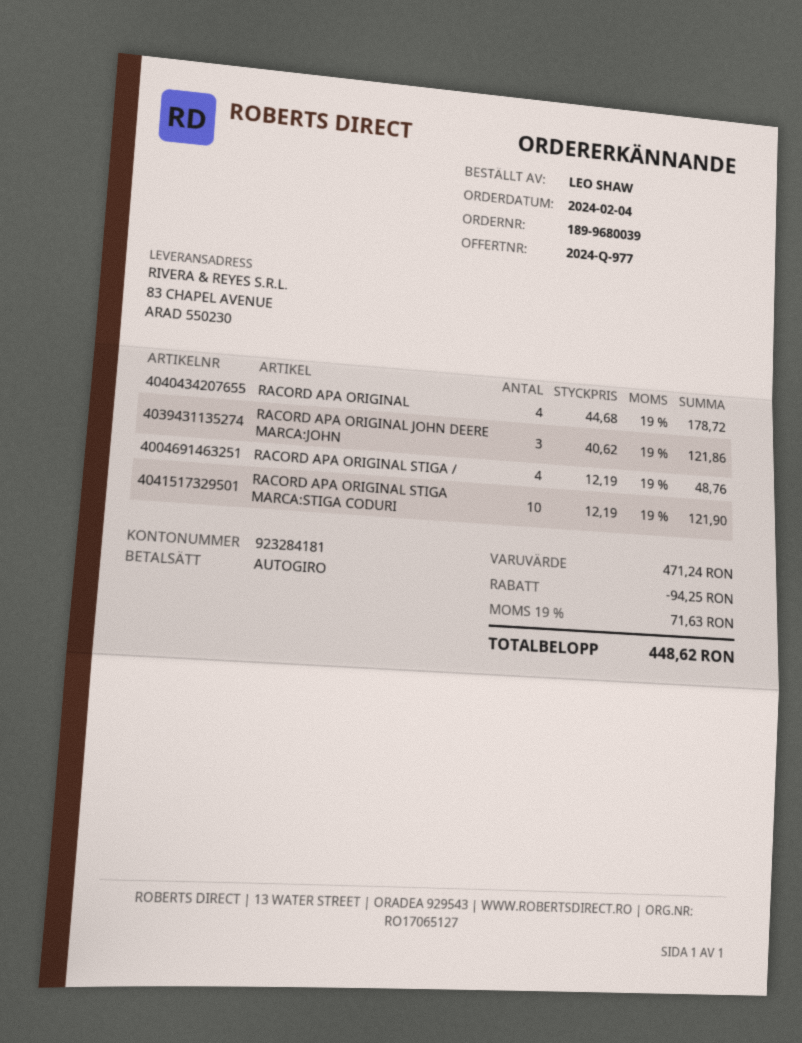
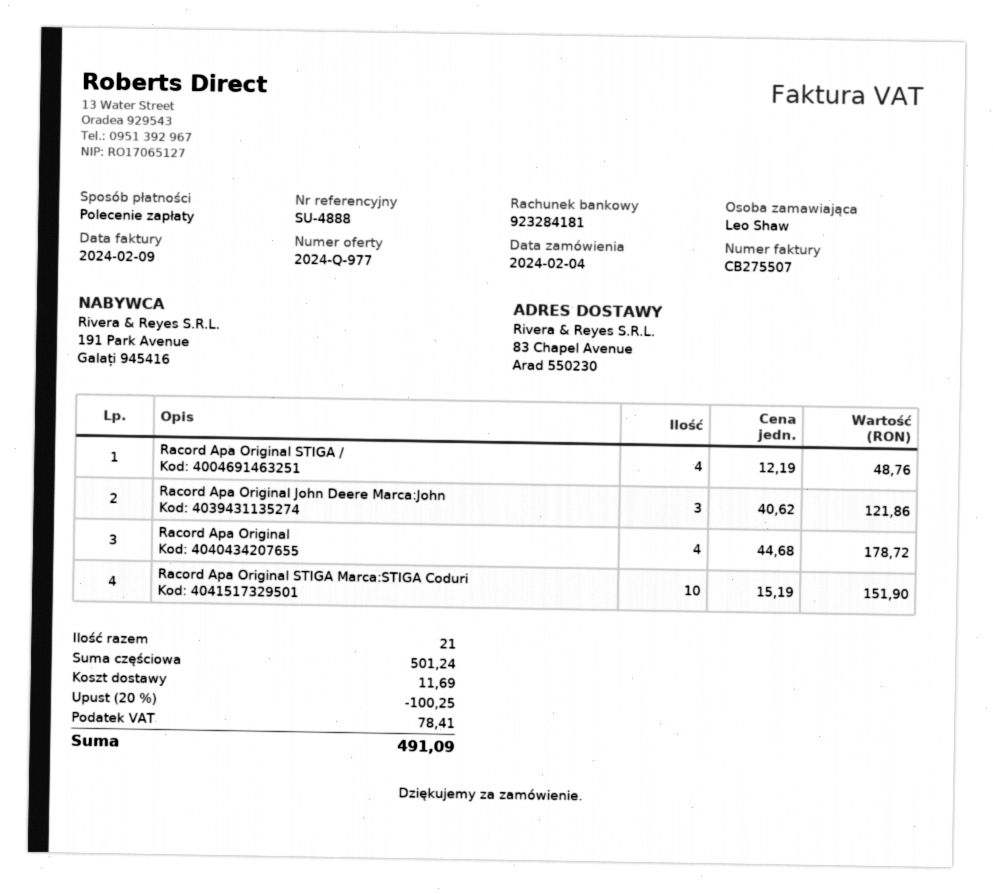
RACORD APA ORIGINAL STIGA MARCA:STIGA CODURI: 10 x 12.19 = 121.90 -> 10 x 15.19 = 151.90
subtotal: 471.24 -> 501.24
discount: 94.25 -> 100.25
shipping: none -> 11.69
tax: 71.63 -> 78.41
total: 448.62 -> 491.09

